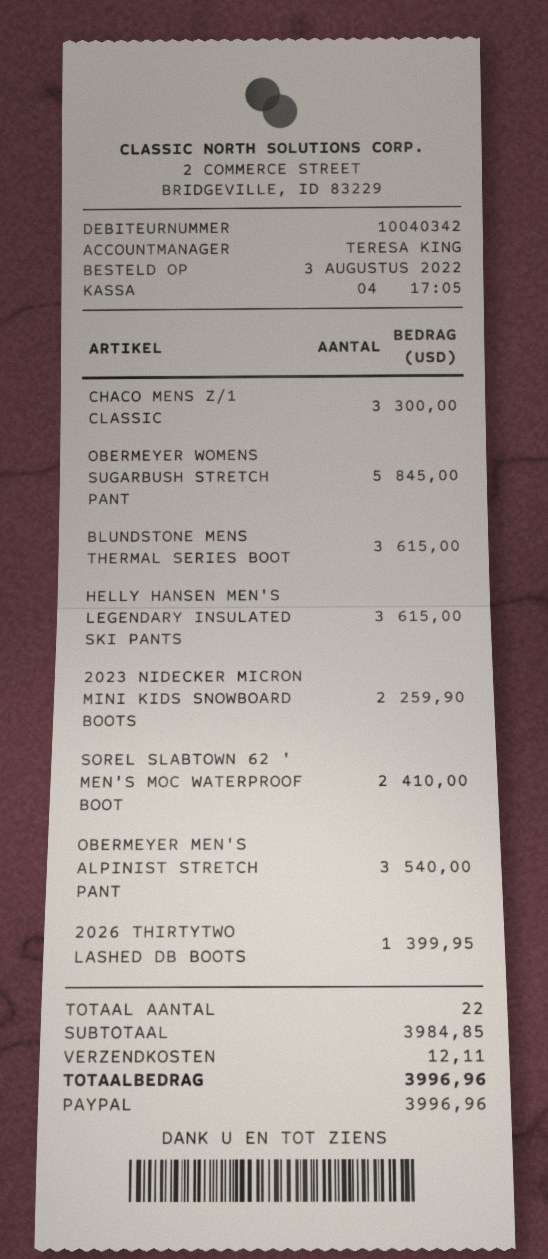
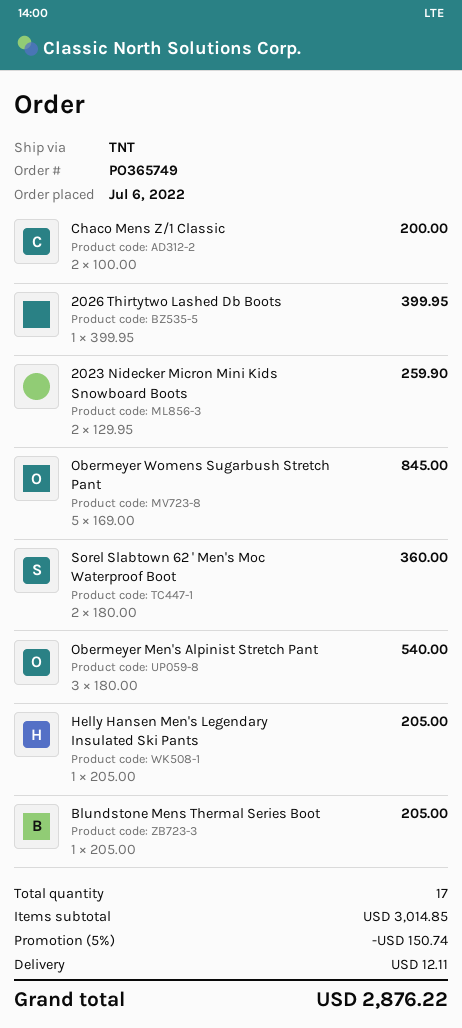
order date: 2022-08-03 -> 2022-07-06
CHACO MENS Z/1 CLASSIC: 3 for 300.00 -> 2 for 200.00
BLUNDSTONE MENS THERMAL SERIES BOOT: 3 for 615.00 -> 1 for 205.00
HELLY HANSEN MEN'S LEGENDARY INSULATED SKI PANTS: 3 for 615.00 -> 1 for 205.00
SOREL SLABTOWN 62 ' MEN'S MOC WATERPROOF BOOT: 2 for 410.00 -> 2 for 360.00
total quantity: 22 -> 17
subtotal: 3984.85 -> 3014.85
discount: none -> 5% = 150.74
total: 3996.96 -> 2876.22

